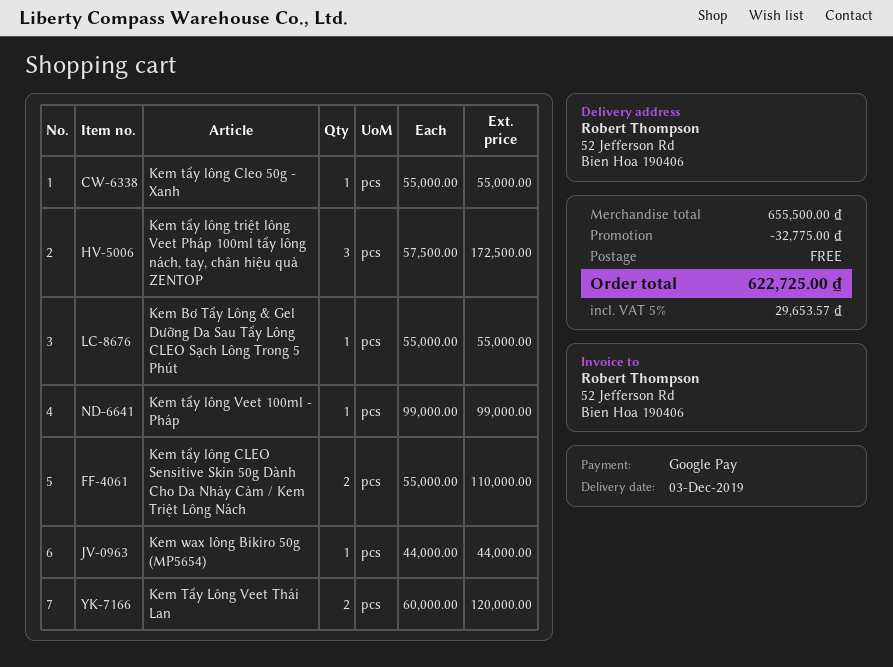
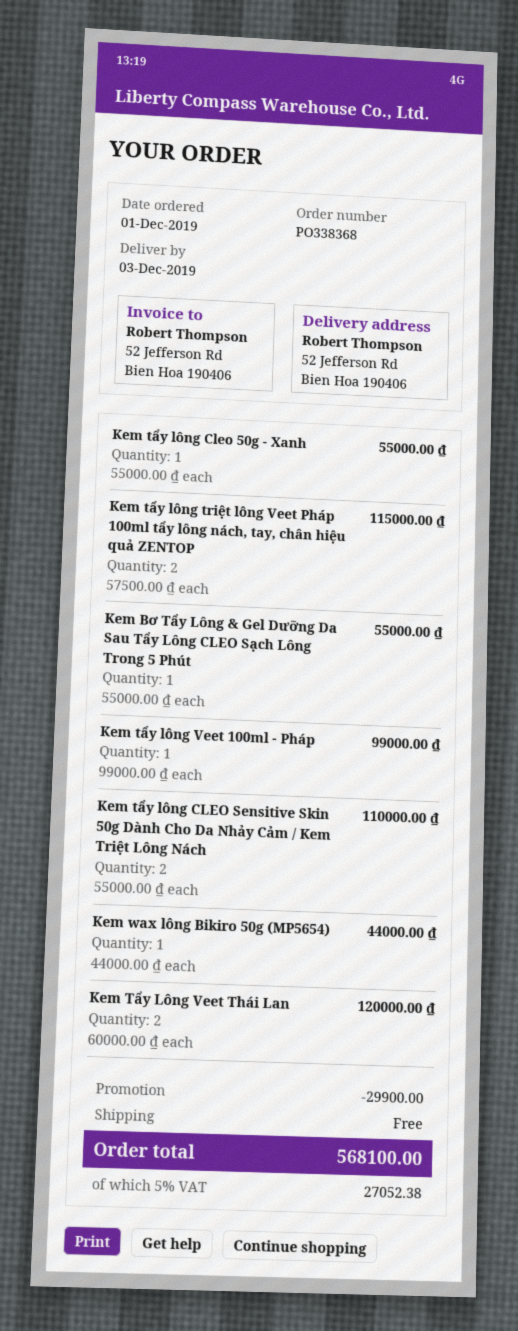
Kem tẩy lông triệt lông Veet Pháp 100ml tẩy lông nách, tay, chân hiệu quả ZENTOP: 3 x 57500.00 = 172500.00 -> 2 x 57500.00 = 115000.00
discount: 32775.00 -> 29900.00
tax: 5% = 29653.57 -> 5% = 27052.38
total: 622725.00 -> 568100.00

